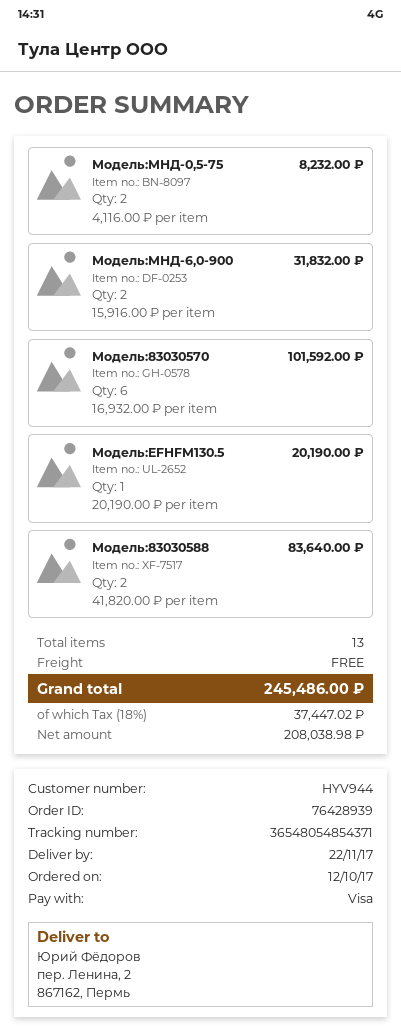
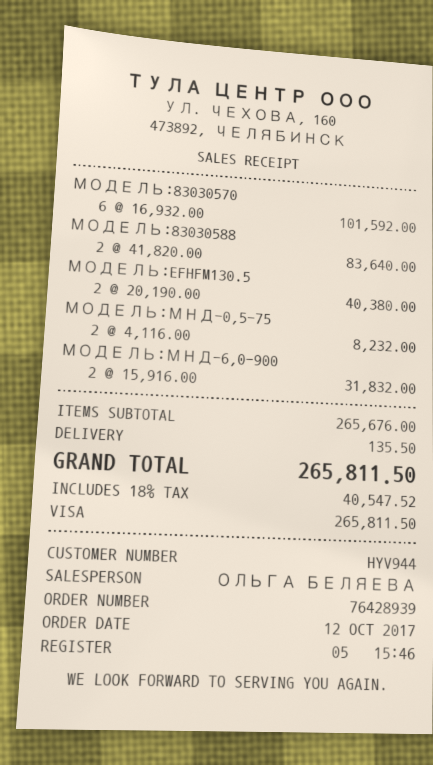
Модель:EFHFM130.5: 1 x 20190.00 = 20190.00 -> 2 x 20190.00 = 40380.00
shipping: 0.00 -> 135.50
tax: 18% = 37447.02 -> 18% = 40547.52
total: 245486.00 -> 265811.50

